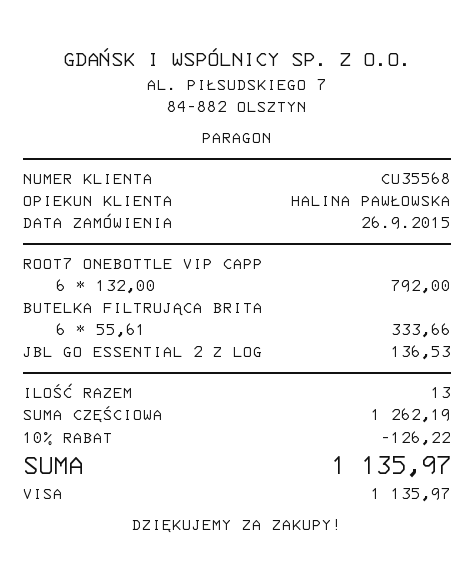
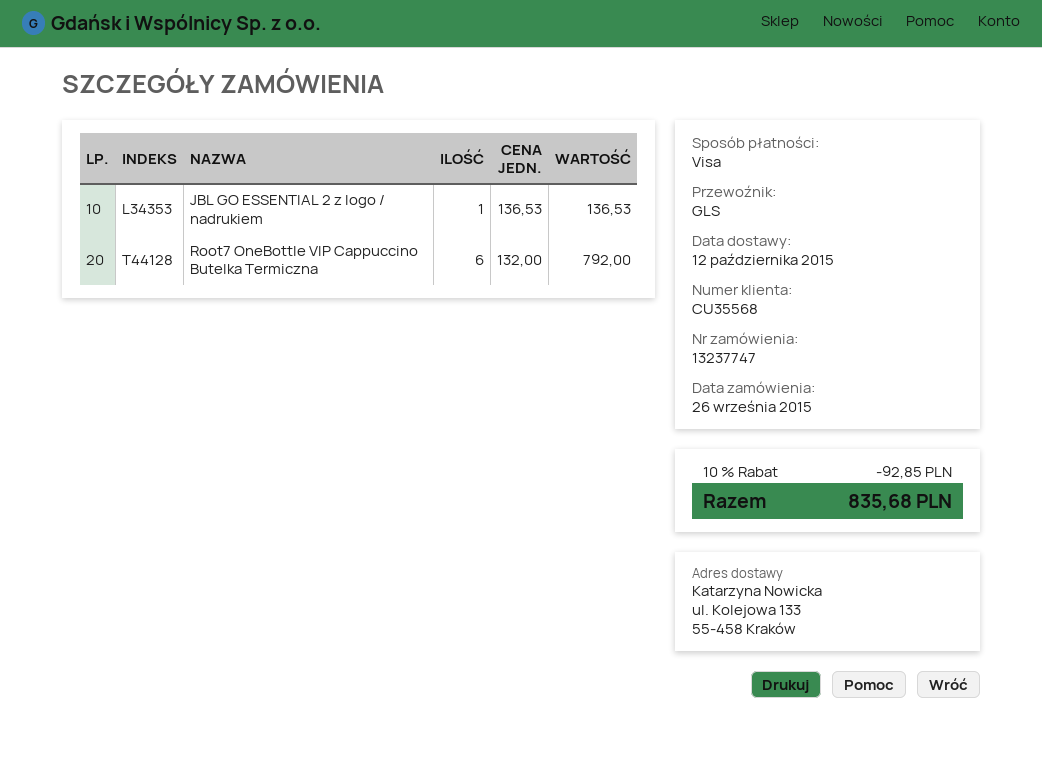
BUTELKA FILTRUJĄCA BRITA: 6 x 55.61 = 333.66 -> none
discount: 10% = 126.22 -> 10% = 92.85
total: 1135.97 -> 835.68

